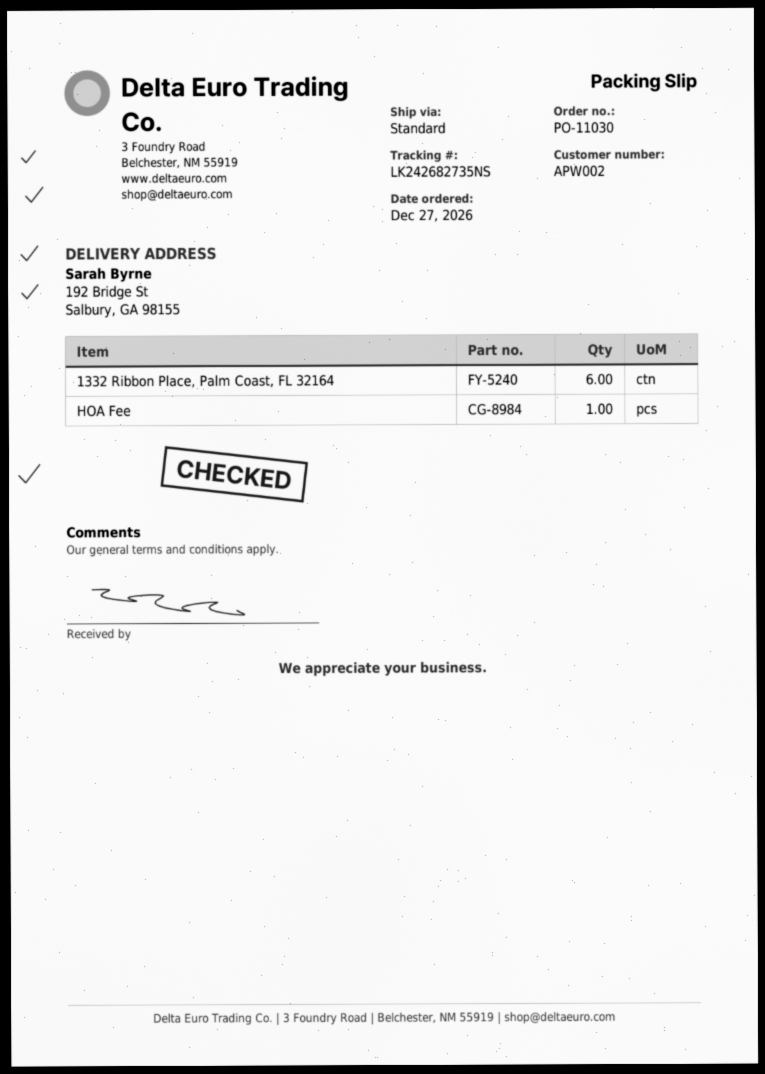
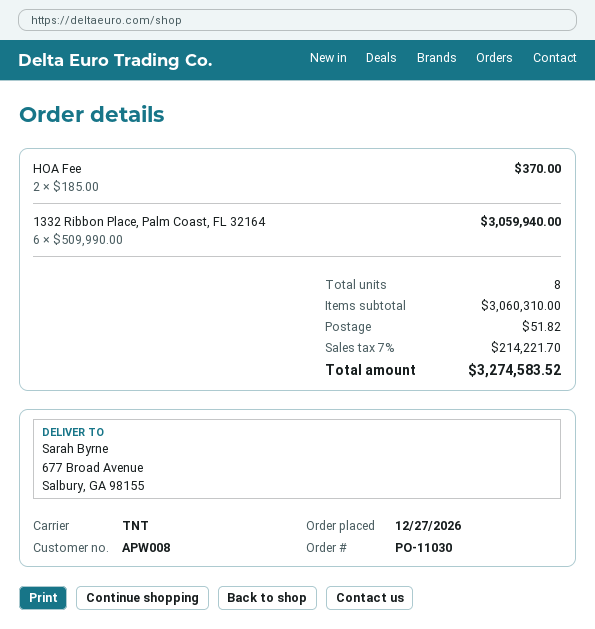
customer number: APW002 -> APW008
shipping method: standard -> TNT
ship to: 192 Bridge St, Salbury, GA 98155 -> 677 Broad Avenue, Salbury, GA 98155
HOA Fee: 1 -> 2

